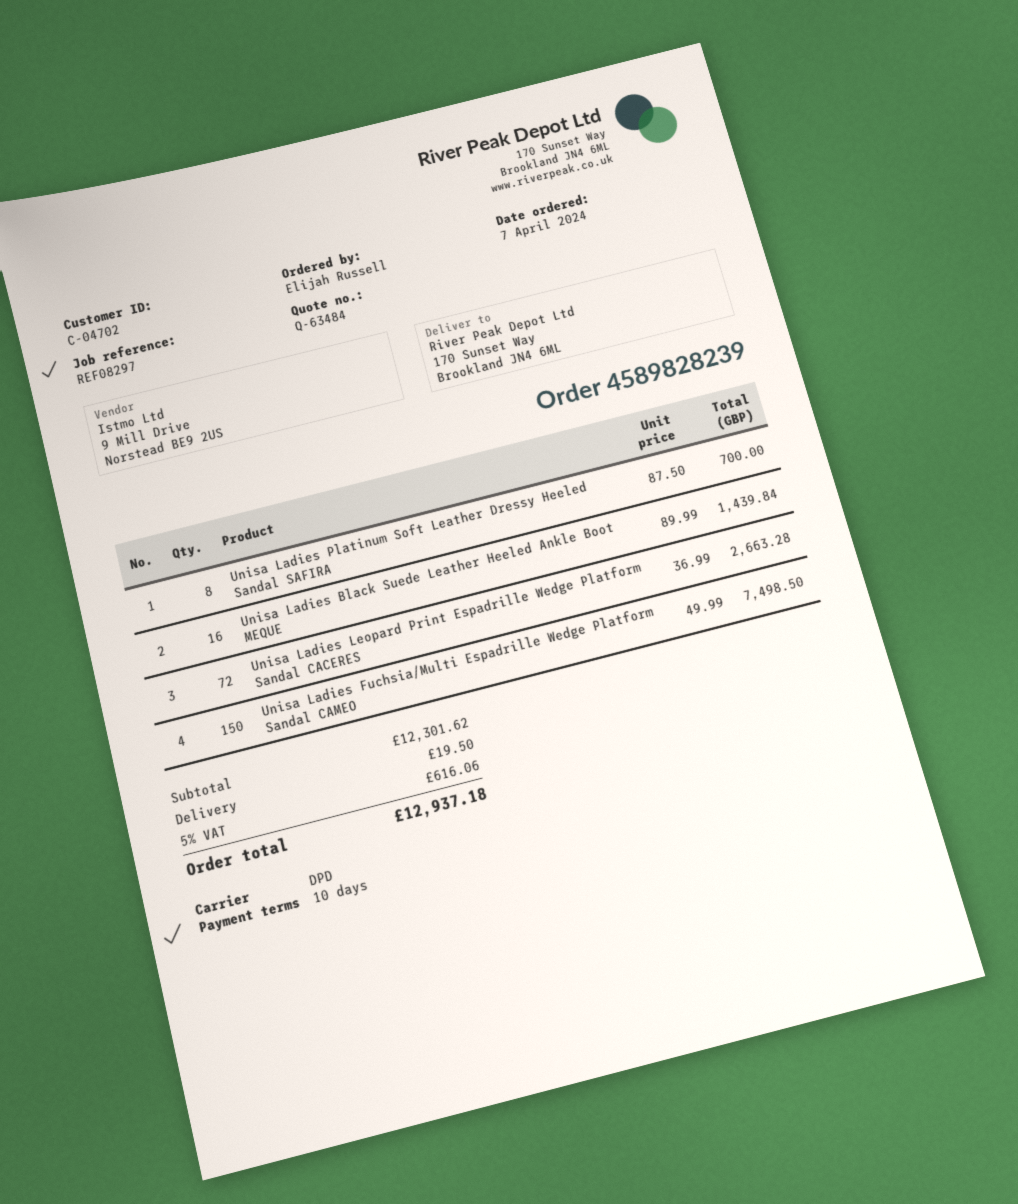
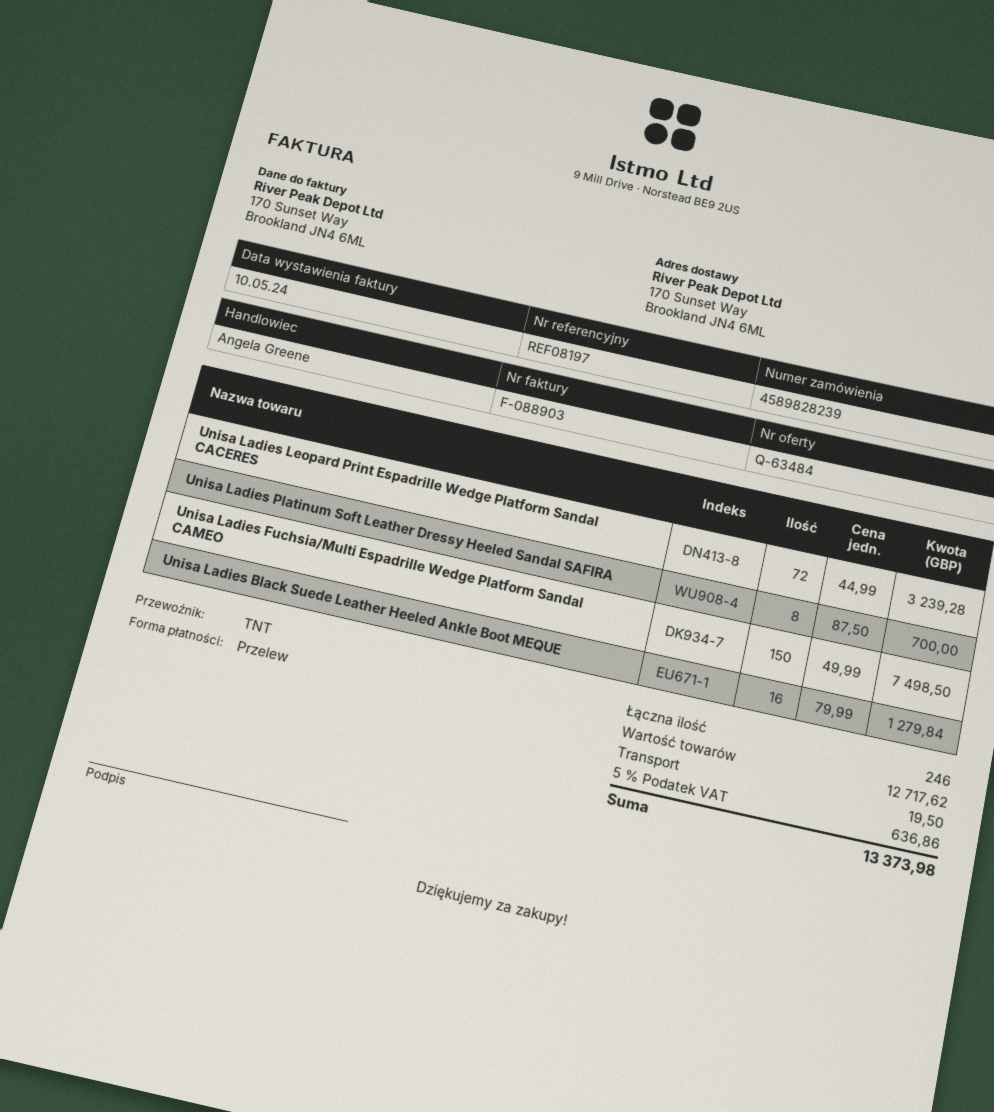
reference: REF08297 -> REF08197
shipping method: DPD -> TNT
Unisa Ladies Black Suede Leather Heeled Ankle Boot MEQUE: 16 x 89.99 = 1439.84 -> 16 x 79.99 = 1279.84
Unisa Ladies Leopard Print Espadrille Wedge Platform Sandal CACERES: 72 x 36.99 = 2663.28 -> 72 x 44.99 = 3239.28
subtotal: 12301.62 -> 12717.62
tax: 5% = 616.06 -> 5% = 636.86
total: 12937.18 -> 13373.98

